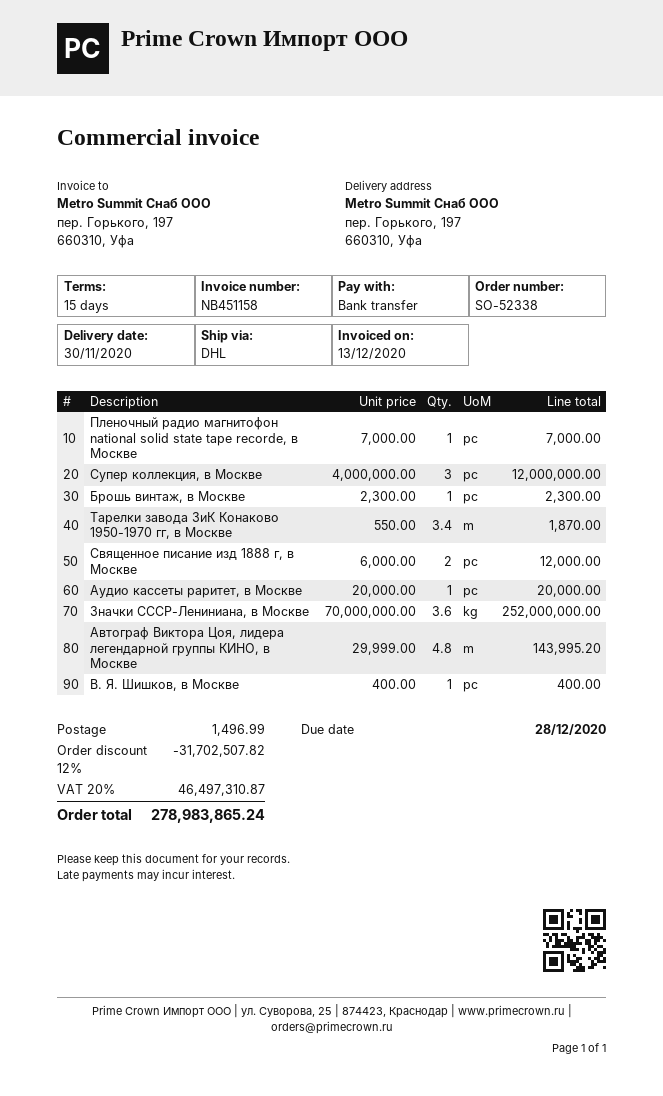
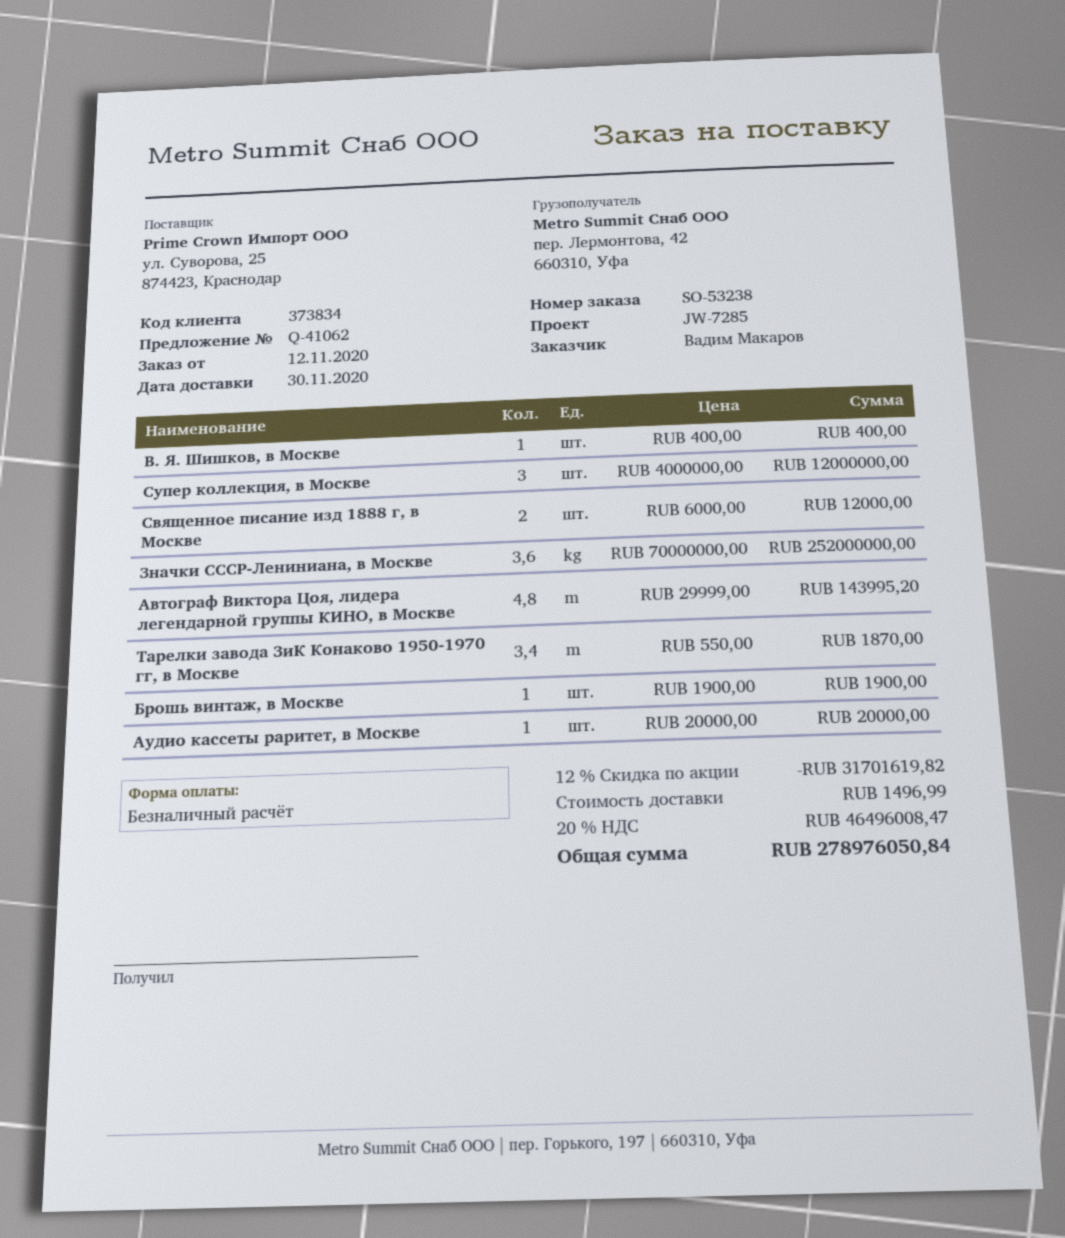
order number: SO-52338 -> SO-53238
ship to: пер. Горького, 197, 660310, Уфа -> пер. Лермонтова, 42, 660310, Уфа
Пленочный радио магнитофон national solid state tape recorde, в Москве: 1 x 7000.00 = 7000.00 -> none
Брошь винтаж, в Москве: 1 x 2300.00 = 2300.00 -> 1 x 1900.00 = 1900.00
discount: 12% = 31702507.82 -> 12% = 31701619.82
tax: 20% = 46497310.87 -> 20% = 46496008.47
total: 278983865.24 -> 278976050.84

